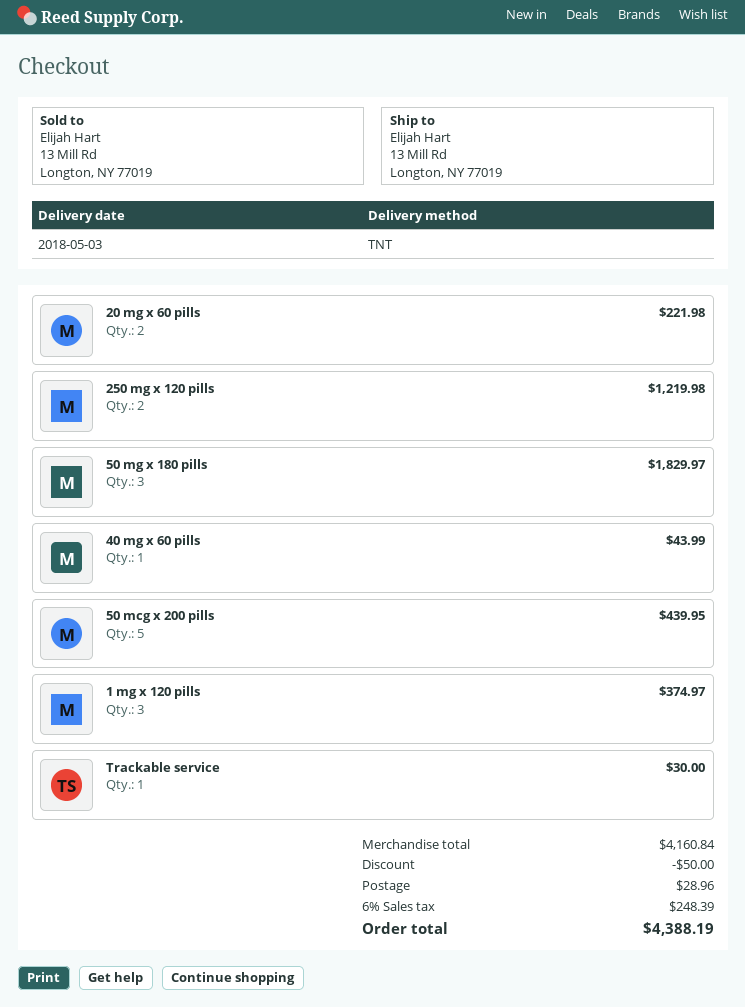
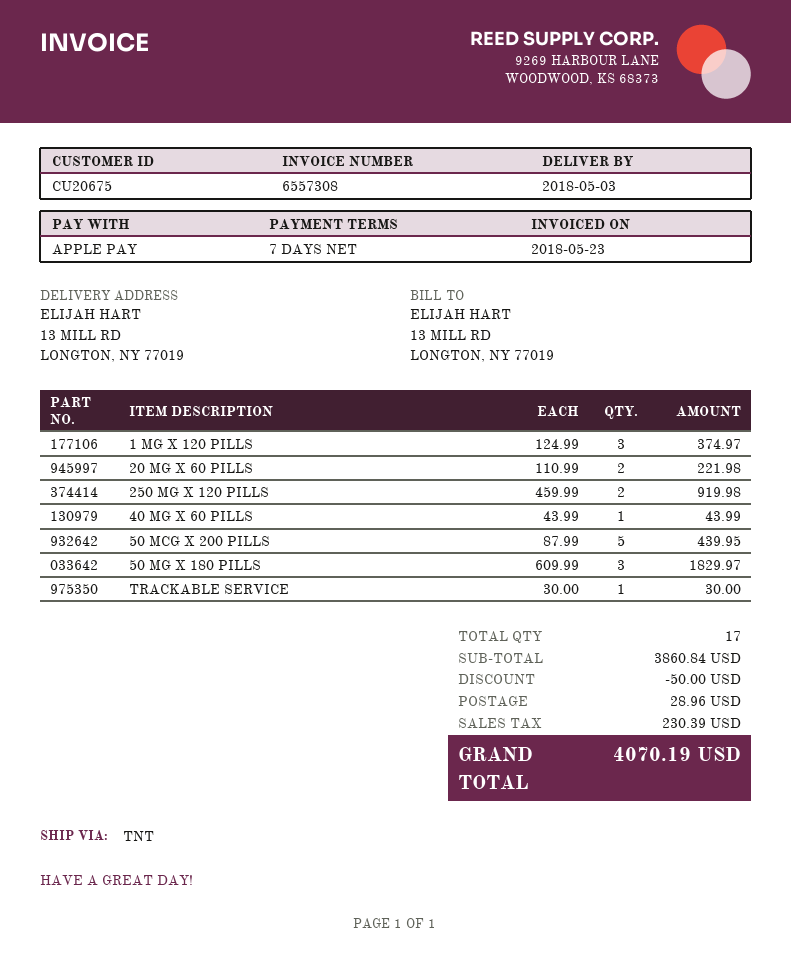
250 mg x 120 pills: 2 for 1219.98 -> 2 for 919.98
subtotal: 4160.84 -> 3860.84
tax: 248.39 -> 230.39
total: 4388.19 -> 4070.19

